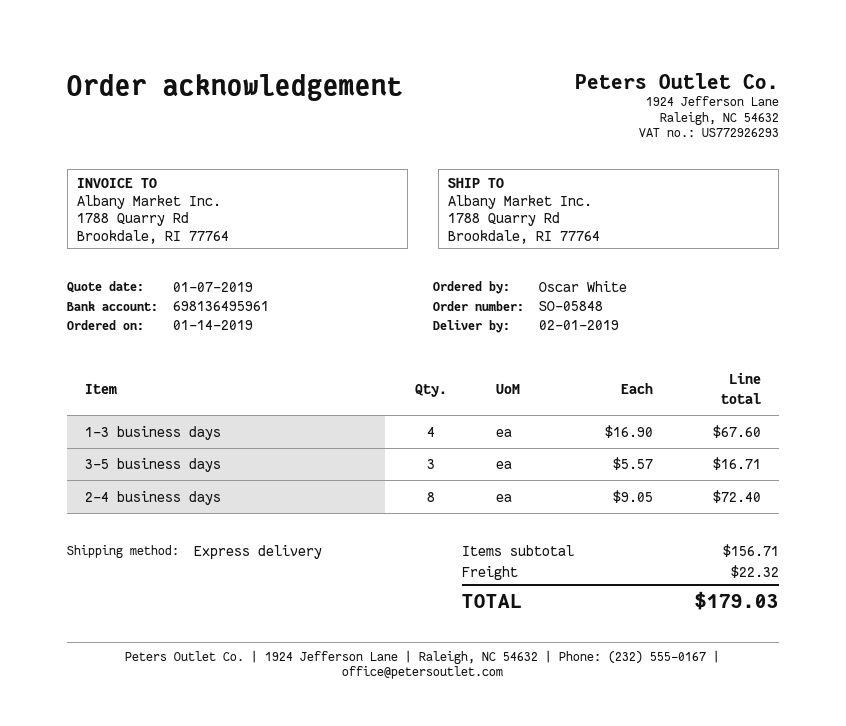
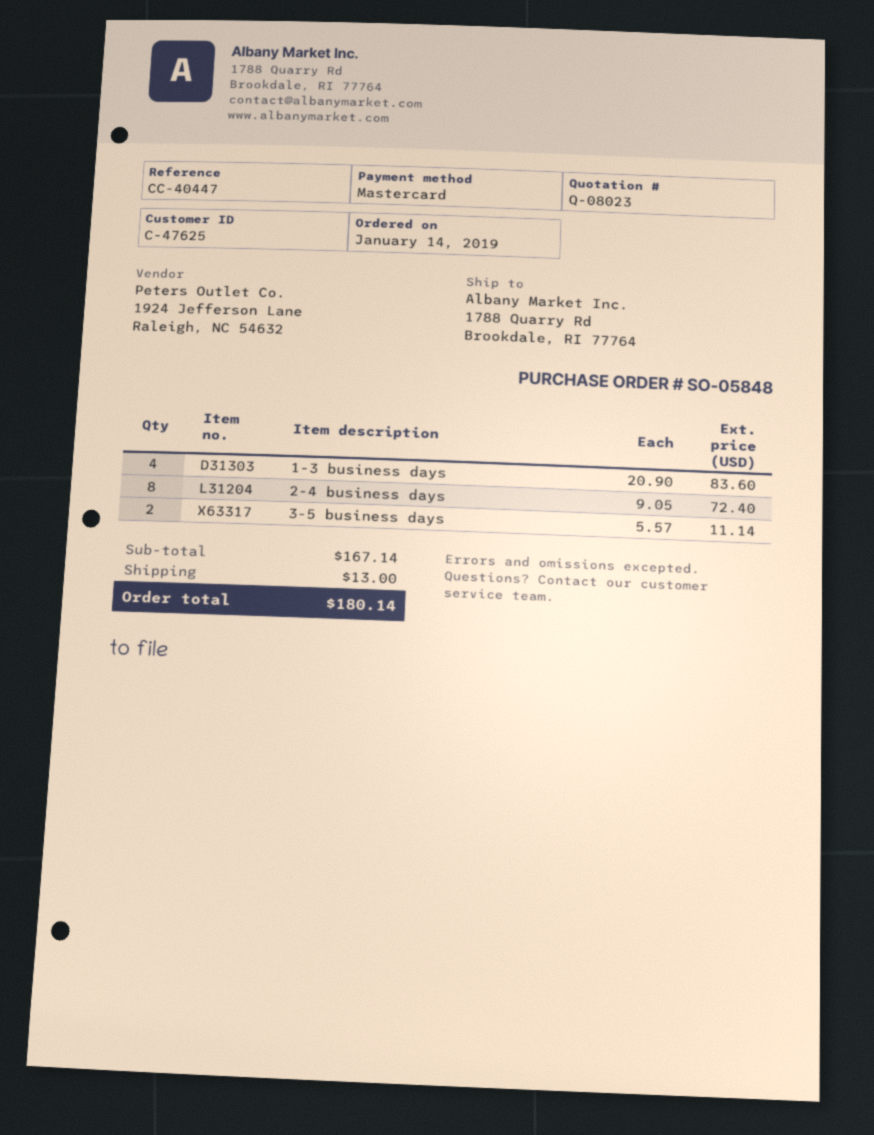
1-3 business days: 4 x 16.90 = 67.60 -> 4 x 20.90 = 83.60
3-5 business days: 3 x 5.57 = 16.71 -> 2 x 5.57 = 11.14
subtotal: 156.71 -> 167.14
shipping: 22.32 -> 13.00
total: 179.03 -> 180.14

